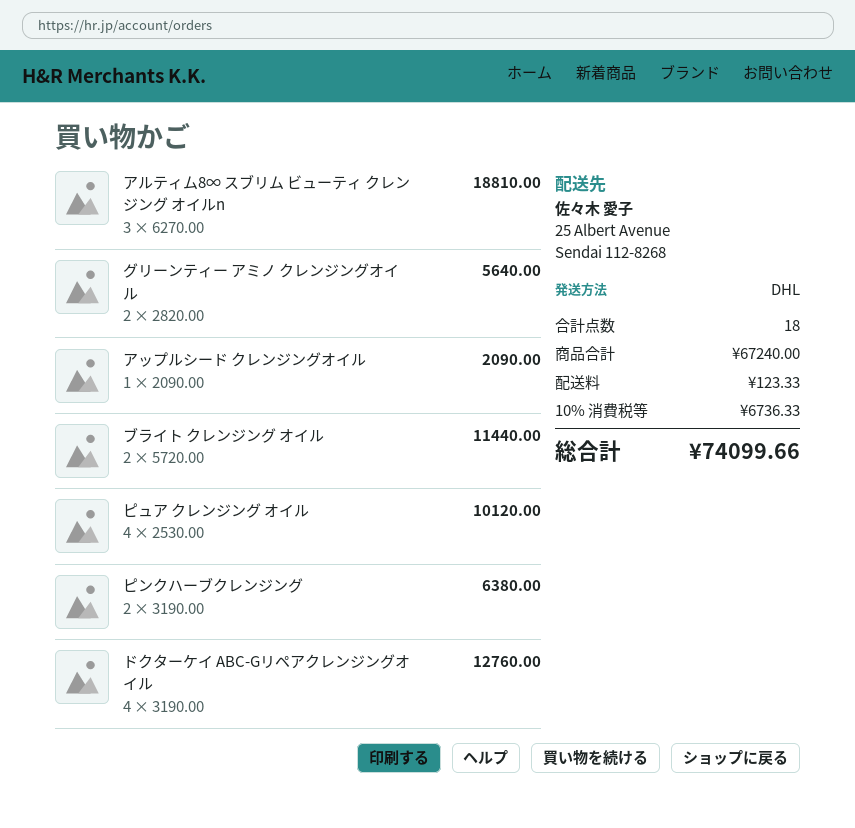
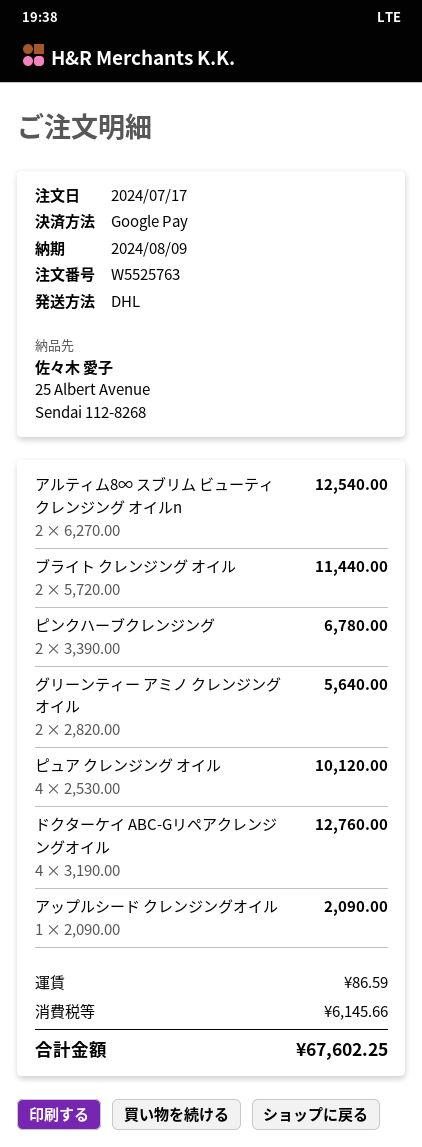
アルティム8∞ スブリム ビューティ クレンジング オイルn: 3 x 6270.00 = 18810.00 -> 2 x 6270.00 = 12540.00
ピンクハーブクレンジング: 2 x 3190.00 = 6380.00 -> 2 x 3390.00 = 6780.00
shipping: 123.33 -> 86.59
tax: 6736.33 -> 6145.66
total: 74099.66 -> 67602.25

